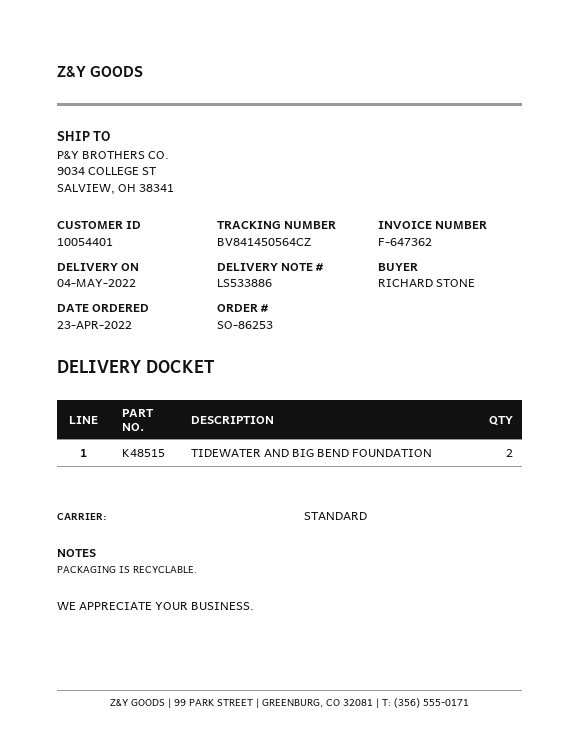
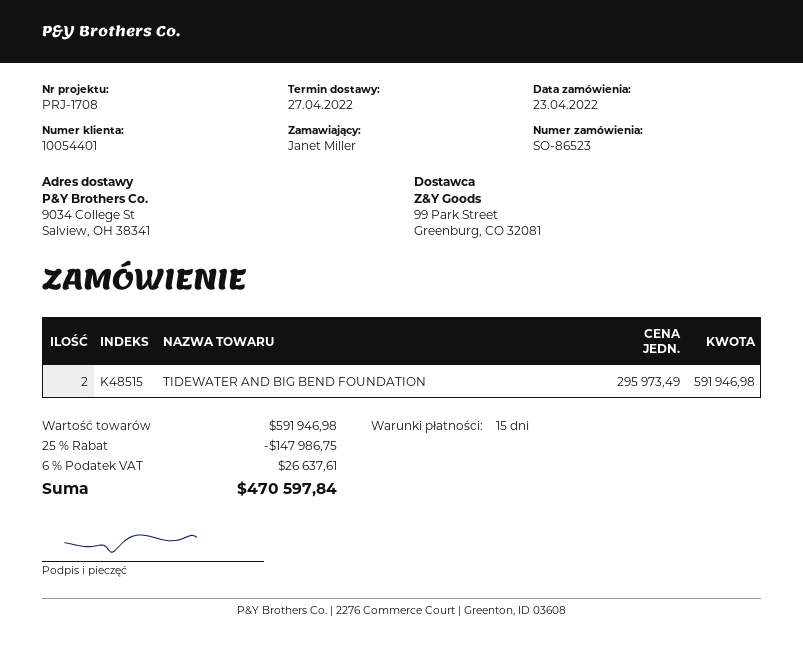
order number: SO-86253 -> SO-86523
delivery date: 2022-05-04 -> 2022-04-27
ordered by: RICHARD STONE -> Janet Miller

